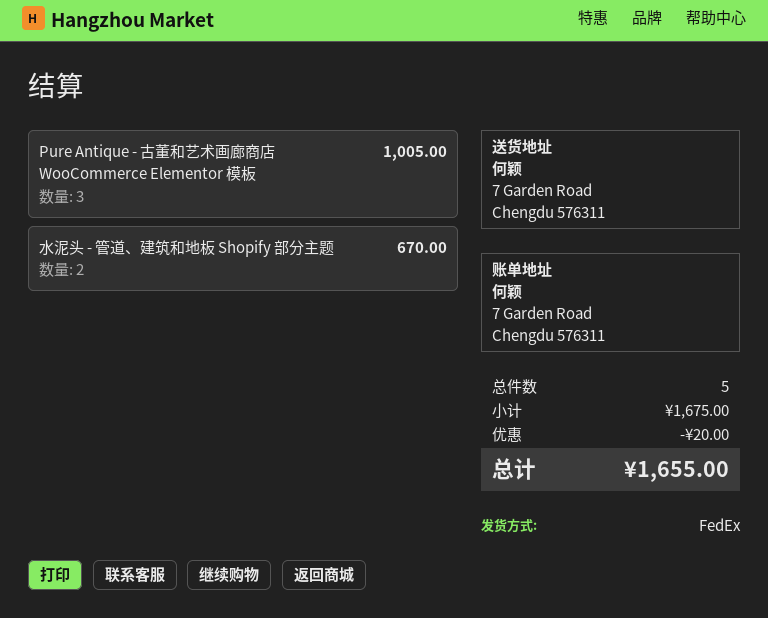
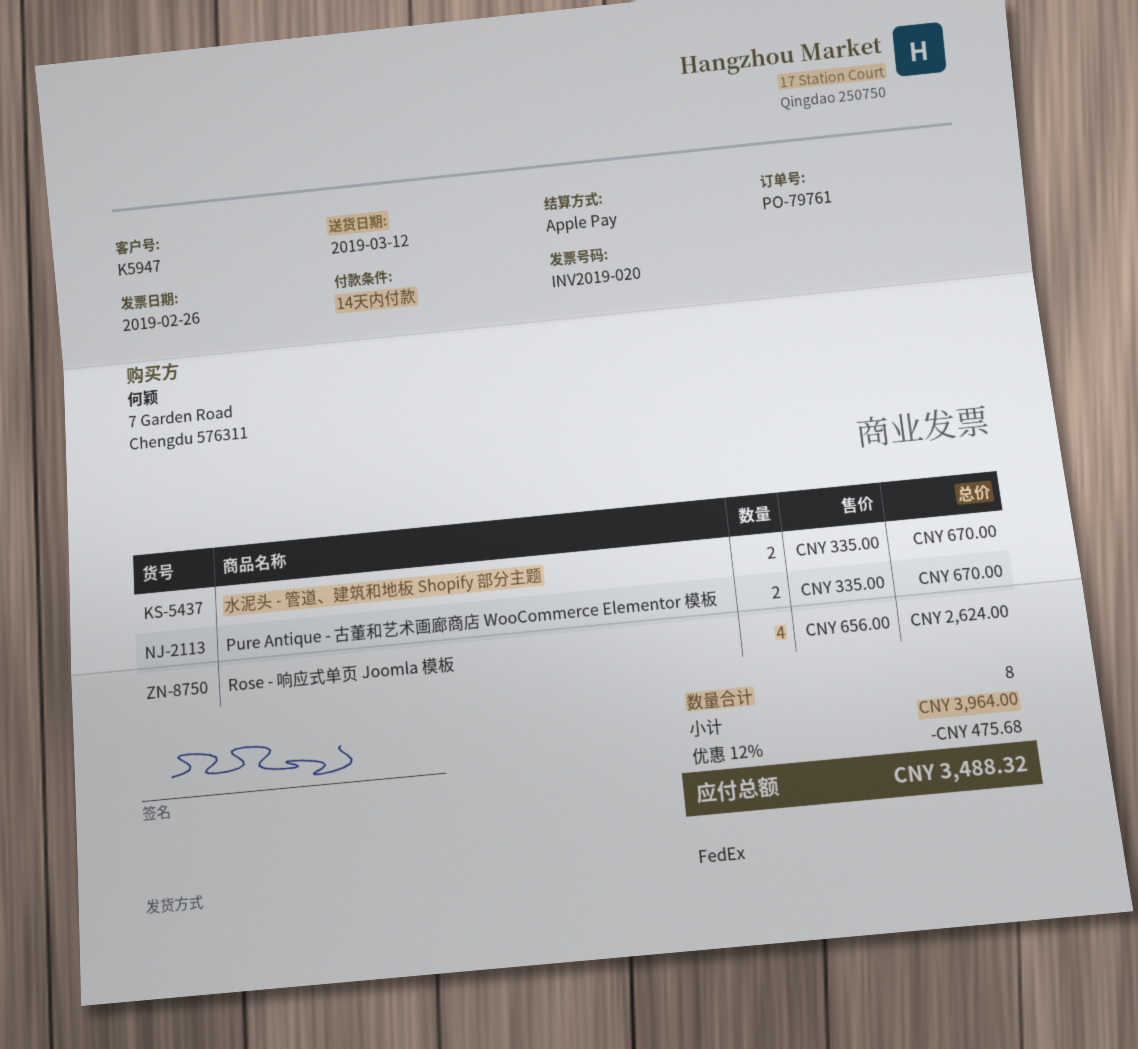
Pure Antique - 古董和艺术画廊商店 WooCommerce Elementor 模板: 3 for 1005.00 -> 2 for 670.00
Rose - 响应式单页 Joomla 模板: none -> 4 for 2624.00
total quantity: 5 -> 8
subtotal: 1675.00 -> 3964.00
discount: 20.00 -> 475.68
total: 1655.00 -> 3488.32

